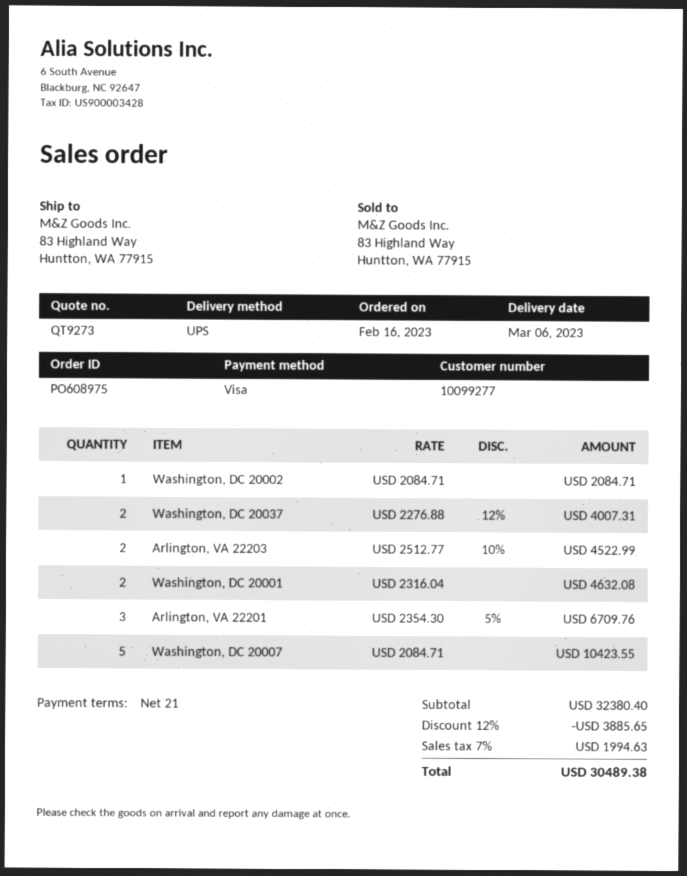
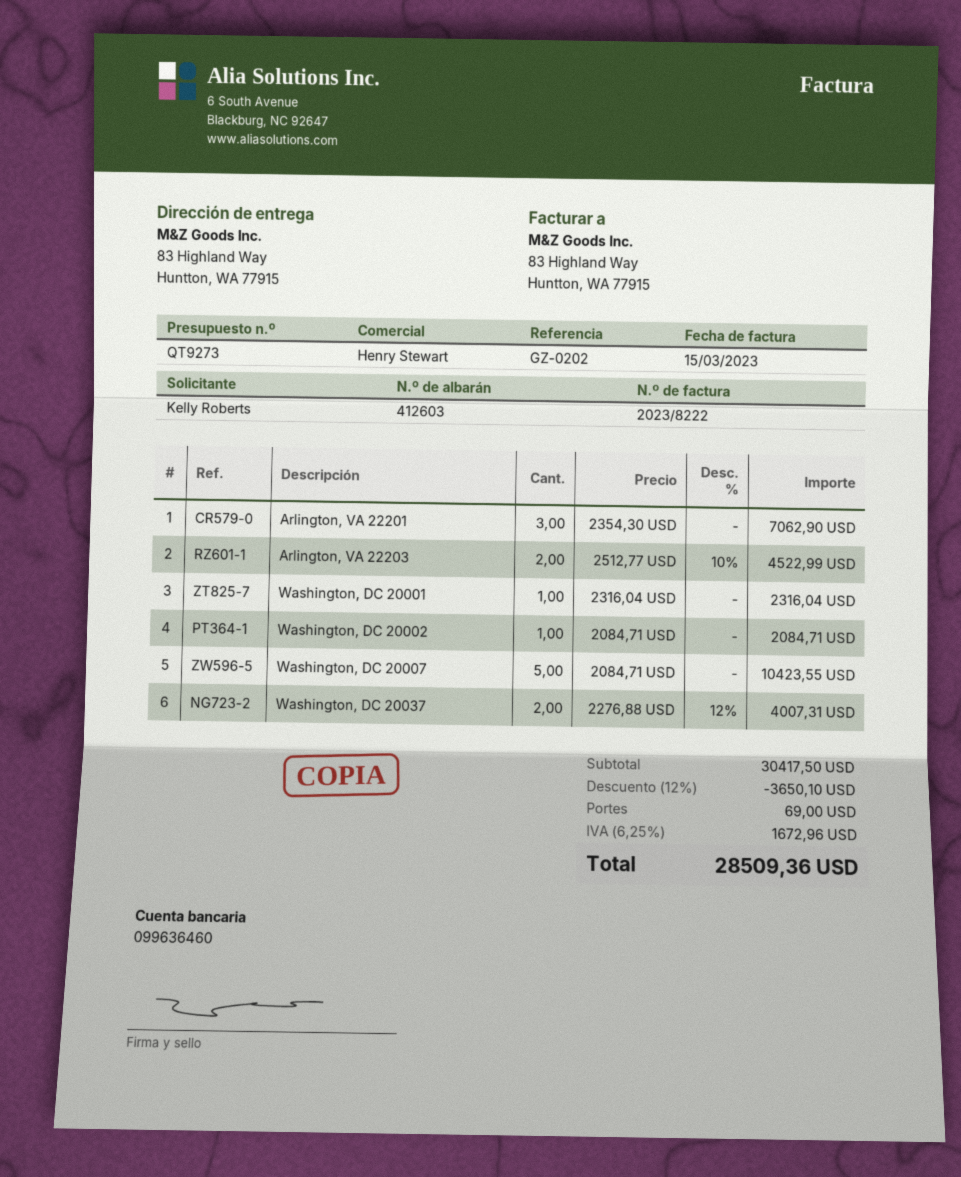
Washington, DC 20001: 2 x 2316.04 = 4632.08 -> 1 x 2316.04 = 2316.04
Arlington, VA 22201: 3 x 2354.30 - 5% = 6709.76 -> 3 x 2354.30 = 7062.90
subtotal: 32380.40 -> 30417.50
discount: 12% = 3885.65 -> 12% = 3650.10
shipping: none -> 69.00
tax: 7% = 1994.63 -> 6.25% = 1672.96
total: 30489.38 -> 28509.36

